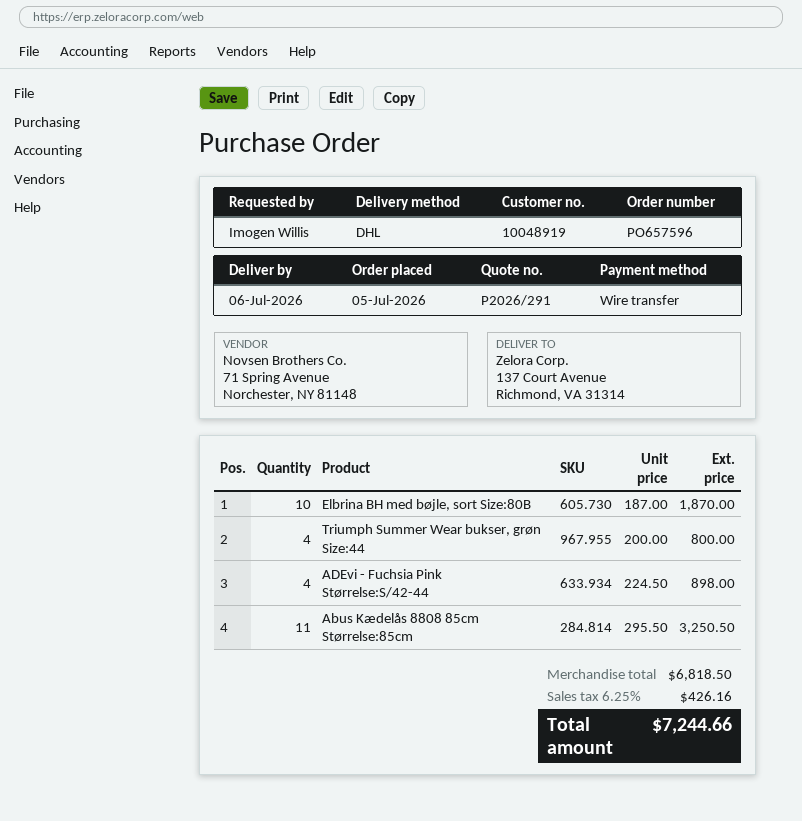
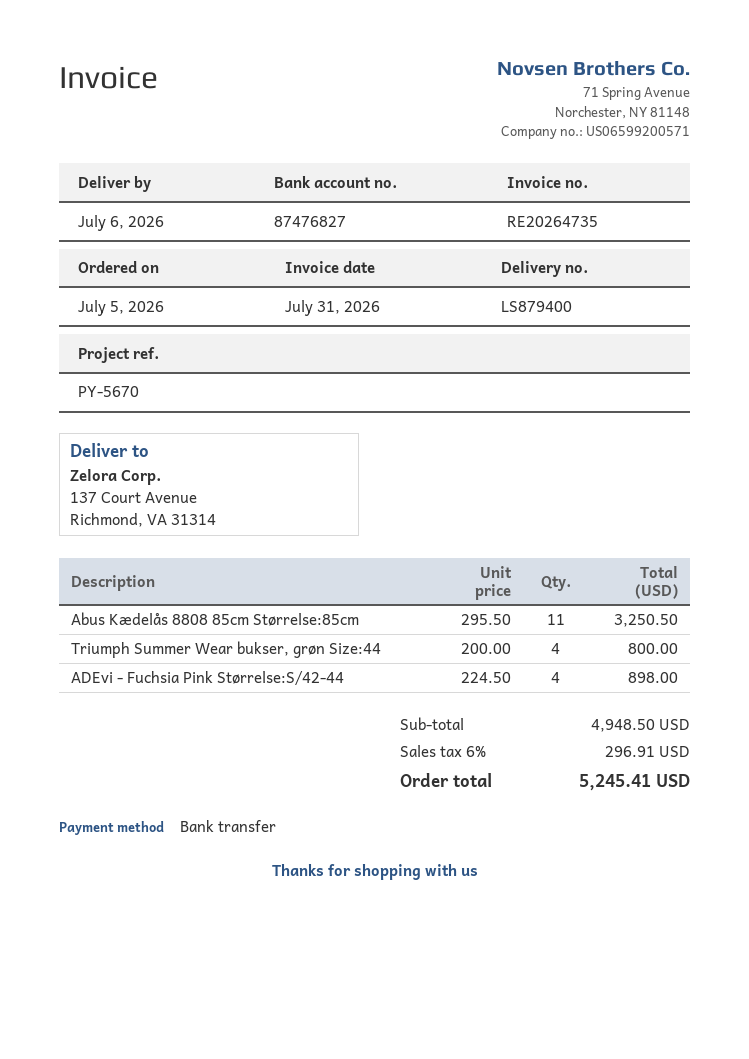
Elbrina BH med bøjle, sort Size:80B: 10 x 187.00 = 1870.00 -> none
subtotal: 6818.50 -> 4948.50
tax: 6.25% = 426.16 -> 6% = 296.91
total: 7244.66 -> 5245.41

